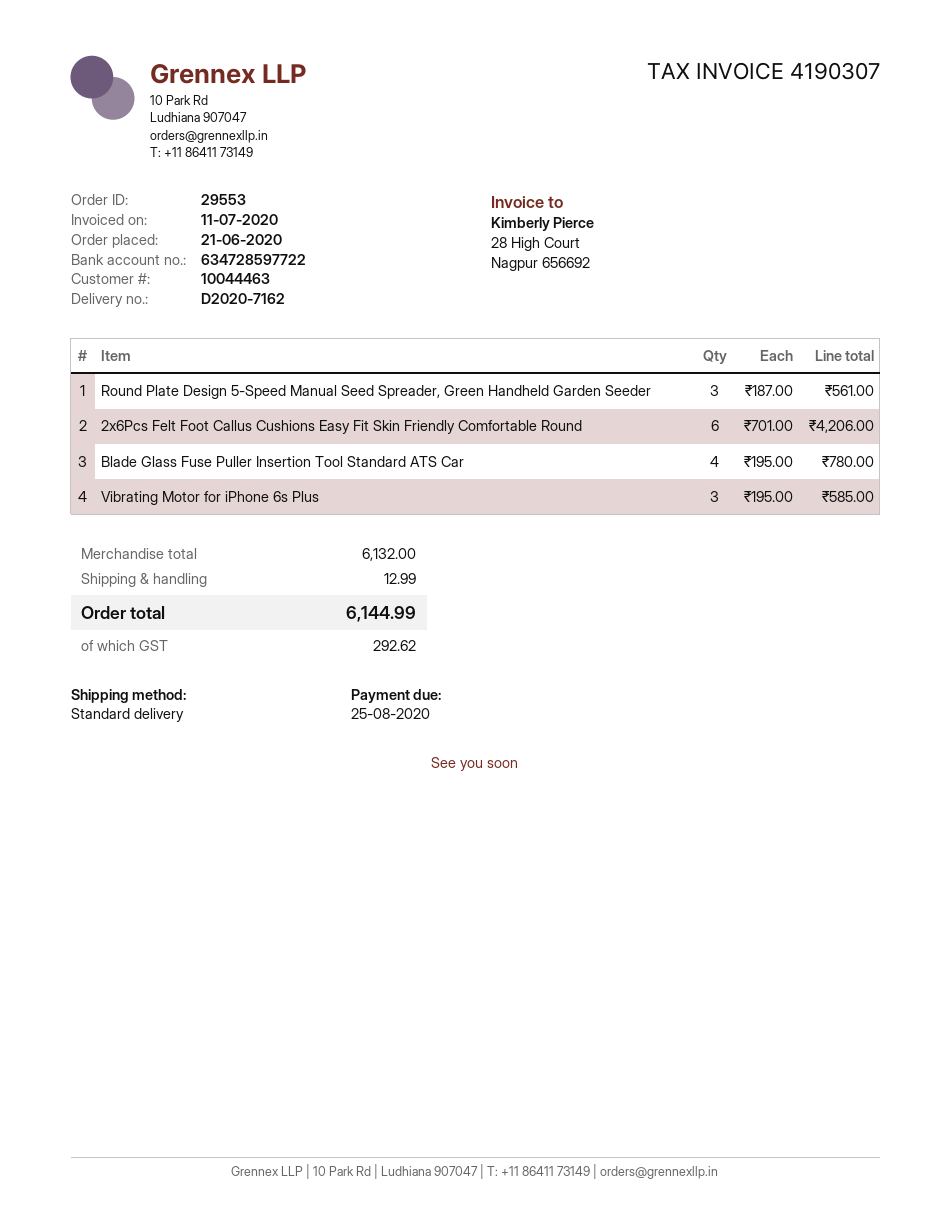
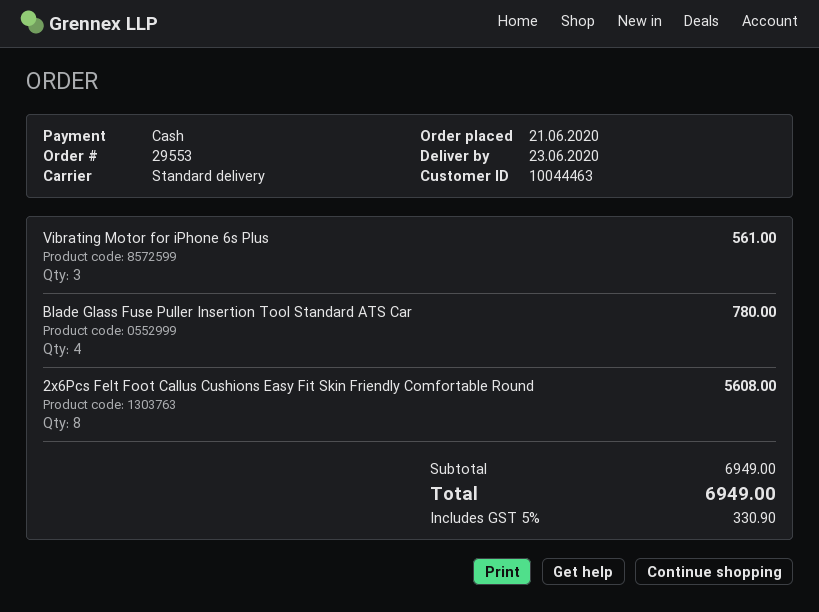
Round Plate Design 5-Speed Manual Seed Spreader, Green Handheld Garden Seeder: 3 for 561.00 -> none
2x6Pcs Felt Foot Callus Cushions Easy Fit Skin Friendly Comfortable Round: 6 for 4206.00 -> 8 for 5608.00
Vibrating Motor for iPhone 6s Plus: 3 for 585.00 -> 3 for 561.00
subtotal: 6132.00 -> 6949.00
shipping: 12.99 -> none
tax: 292.62 -> 330.90
total: 6144.99 -> 6949.00

